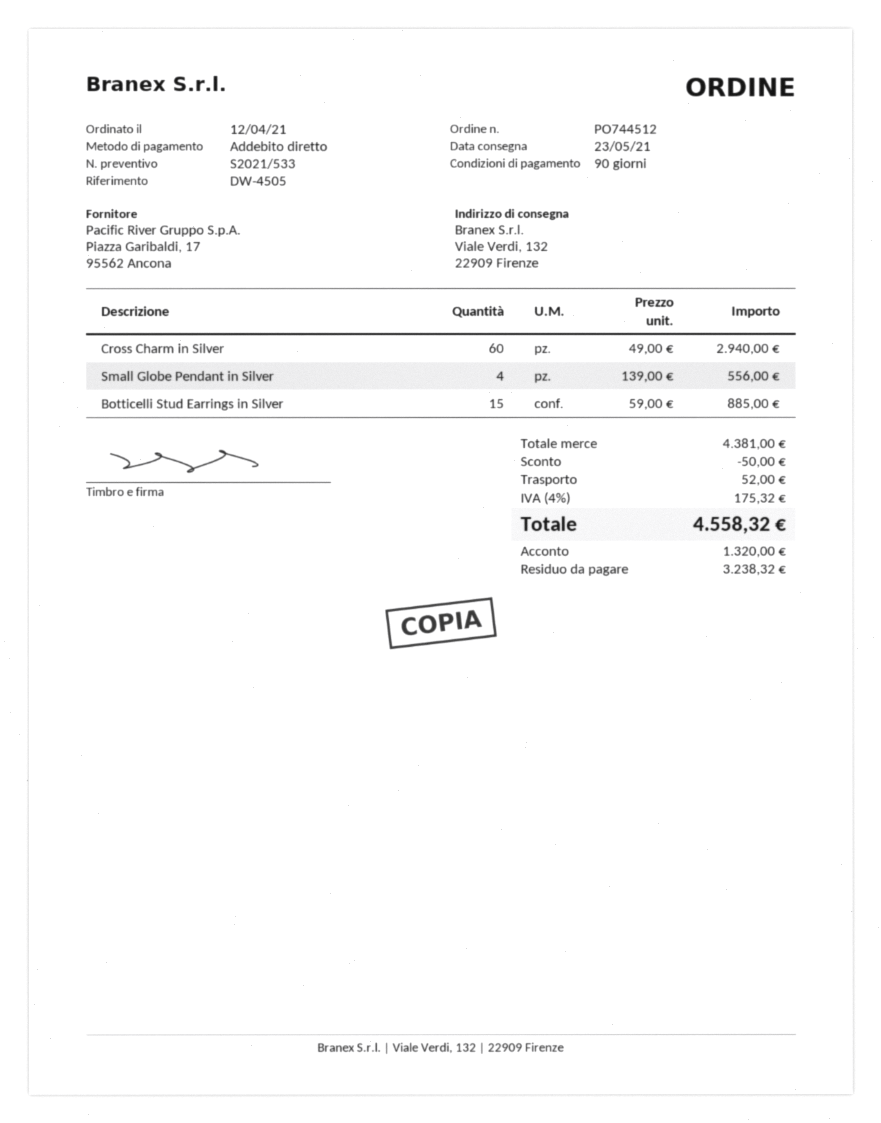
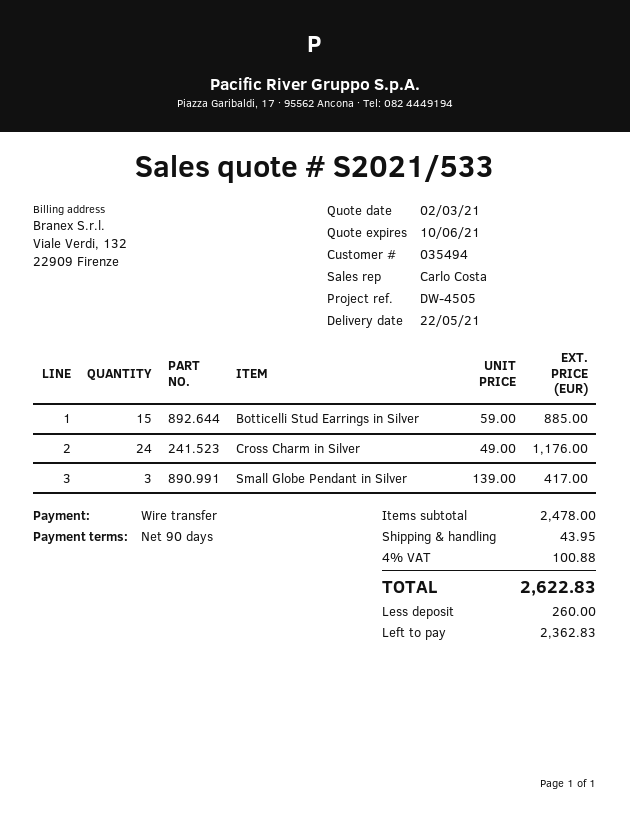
delivery date: 2021-05-23 -> 2021-05-22
payment method: direct debit -> bank transfer
Cross Charm in Silver: 60 x 49.00 = 2940.00 -> 24 x 49.00 = 1176.00
Small Globe Pendant in Silver: 4 x 139.00 = 556.00 -> 3 x 139.00 = 417.00
subtotal: 4381.00 -> 2478.00
discount: 50.00 -> none
shipping: 52.00 -> 43.95
tax: 4% = 175.32 -> 4% = 100.88
total: 4558.32 -> 2622.83
deposit: 1320.00 -> 260.00
balance: 3238.32 -> 2362.83

